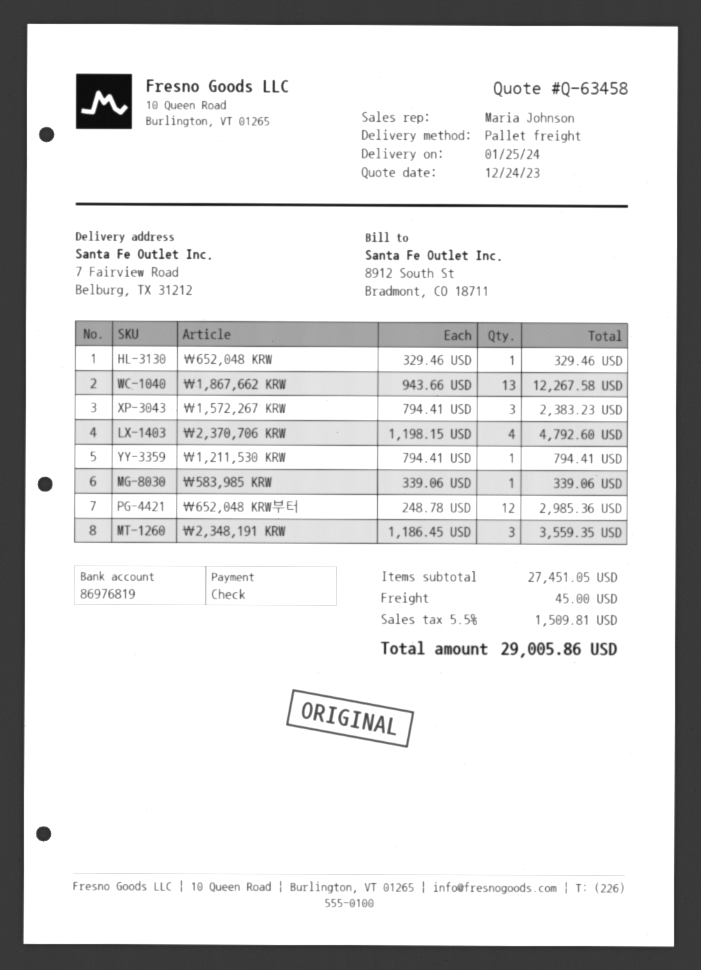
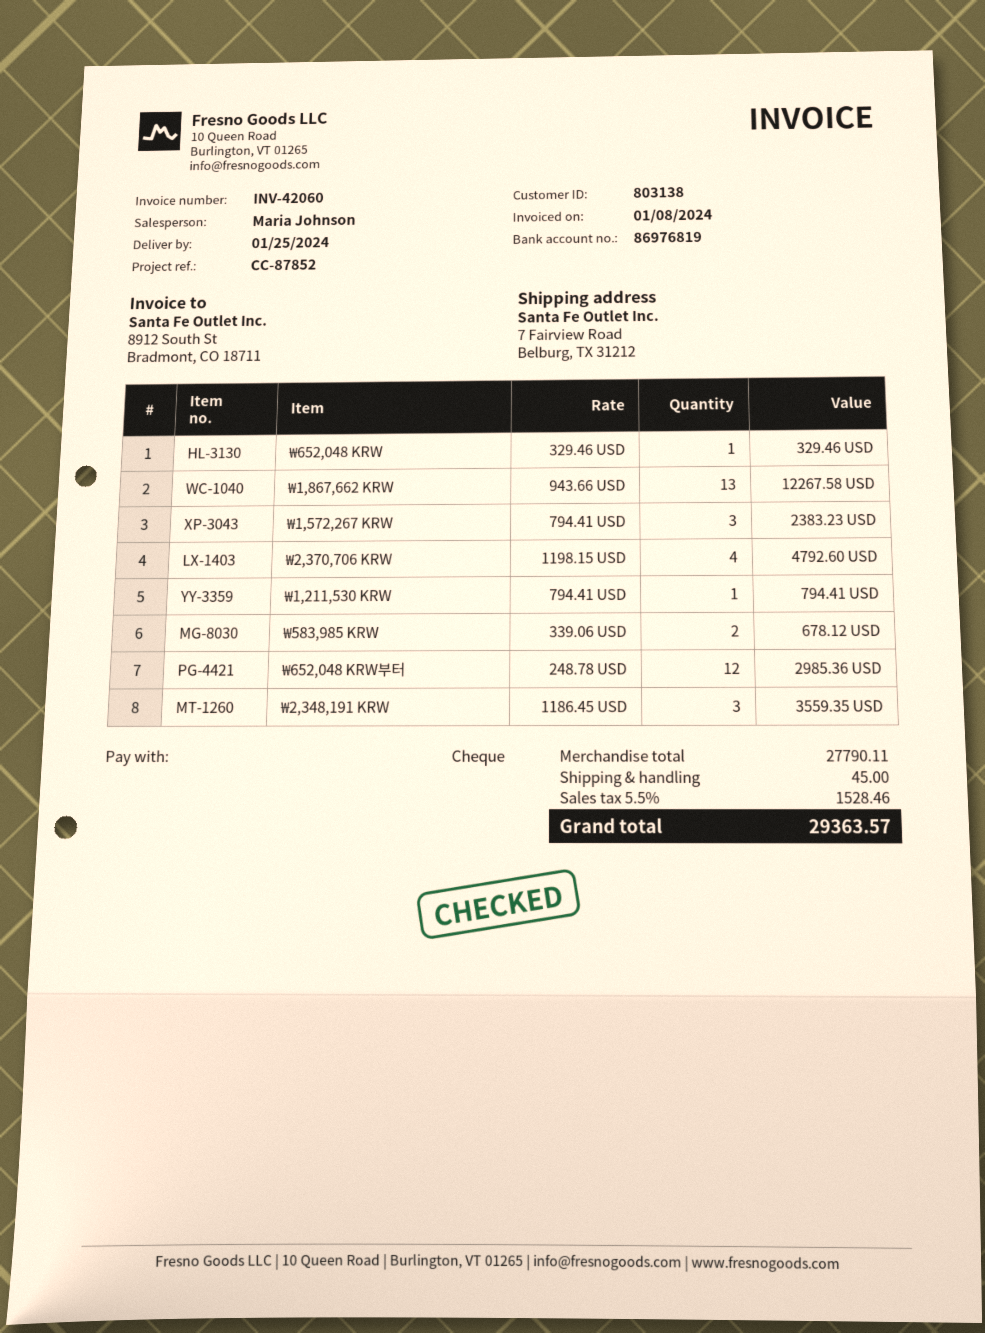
₩583,985 KRW: 1 x 339.06 = 339.06 -> 2 x 339.06 = 678.12
subtotal: 27451.05 -> 27790.11
tax: 5.5% = 1509.81 -> 5.5% = 1528.46
total: 29005.86 -> 29363.57

